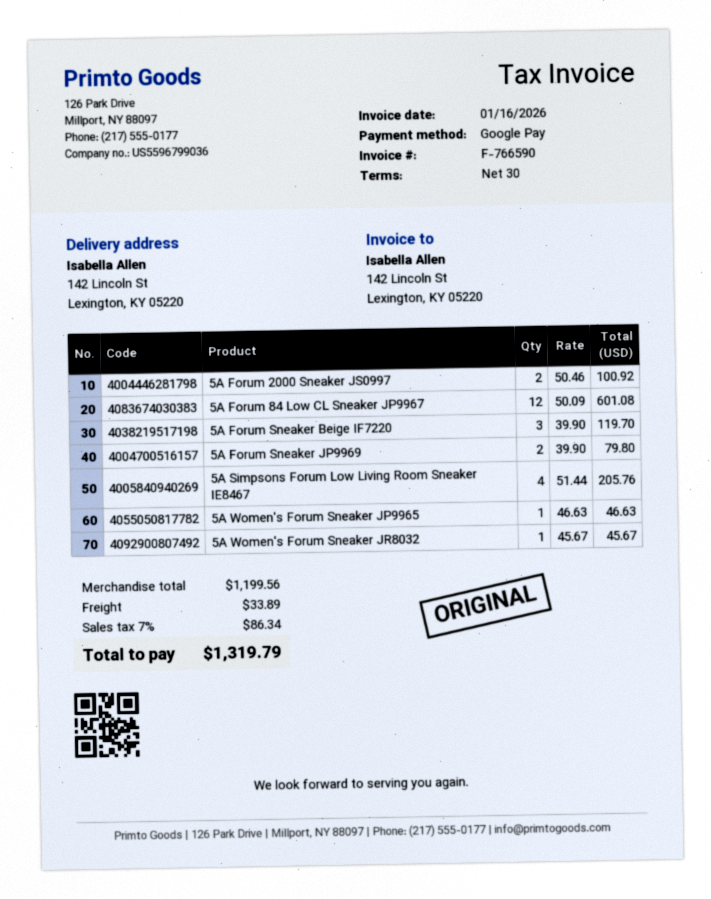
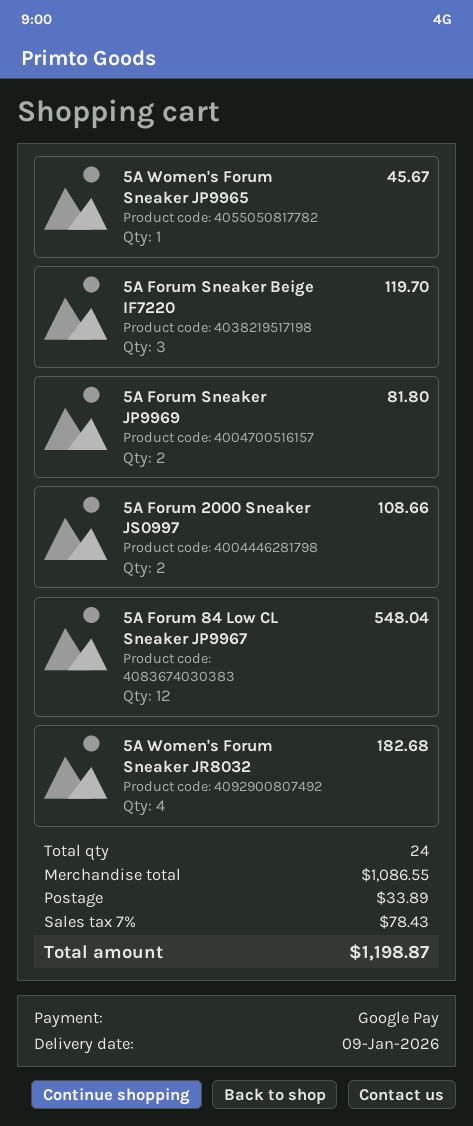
5A Forum 2000 Sneaker JS0997: 2 for 100.92 -> 2 for 108.66
5A Forum 84 Low CL Sneaker JP9967: 12 for 601.08 -> 12 for 548.04
5A Forum Sneaker JP9969: 2 for 79.80 -> 2 for 81.80
5A Simpsons Forum Low Living Room Sneaker IE8467: 4 for 205.76 -> none
5A Women's Forum Sneaker JP9965: 1 for 46.63 -> 1 for 45.67
5A Women's Forum Sneaker JR8032: 1 for 45.67 -> 4 for 182.68
subtotal: 1199.56 -> 1086.55
tax: 7% = 86.34 -> 7% = 78.43
total: 1319.79 -> 1198.87

